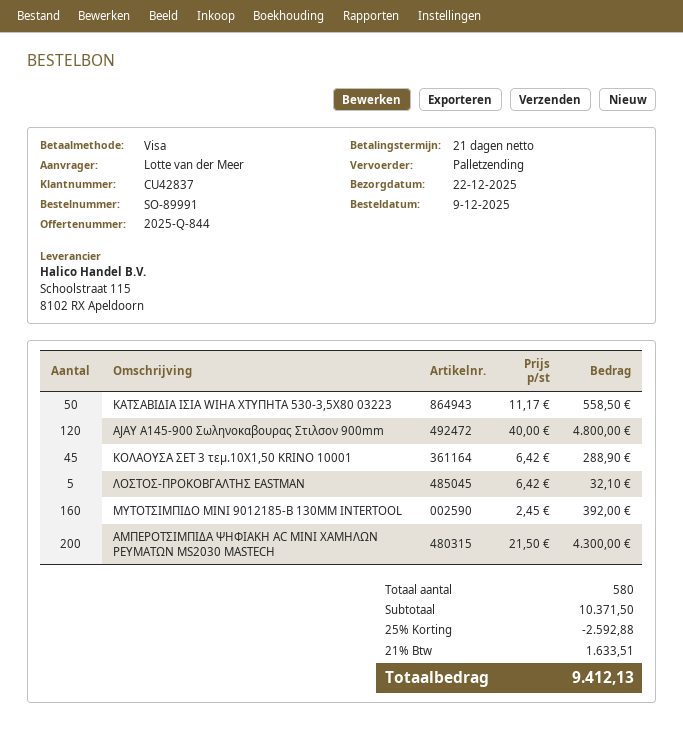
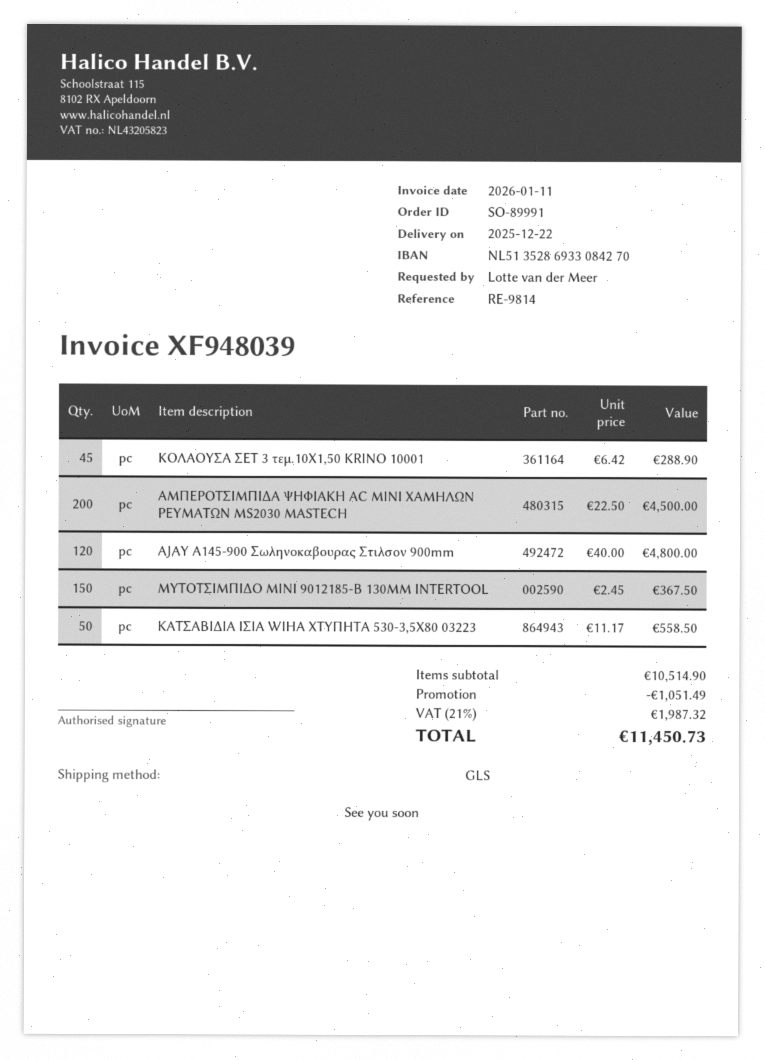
shipping method: pallet freight -> GLS
ΛΟΣΤΟΣ-ΠΡΟΚΟΒΓΑΛΤΗΣ EASTMAN: 5 x 6.42 = 32.10 -> none
ΜΥΤΟΤΣΙΜΠΙΔΟ ΜΙΝΙ 9012185-B 130ΜΜ INTERTOOL: 160 x 2.45 = 392.00 -> 150 x 2.45 = 367.50
ΑΜΠΕΡΟΤΣΙΜΠΙΔΑ ΨΗΦΙΑΚΗ AC MINI ΧΑΜΗΛΩΝ ΡΕΥΜΑΤΩΝ MS2030 MASTECH: 200 x 21.50 = 4300.00 -> 200 x 22.50 = 4500.00
subtotal: 10371.50 -> 10514.90
discount: 2592.88 -> 1051.49
tax: 21% = 1633.51 -> 21% = 1987.32
total: 9412.13 -> 11450.73

